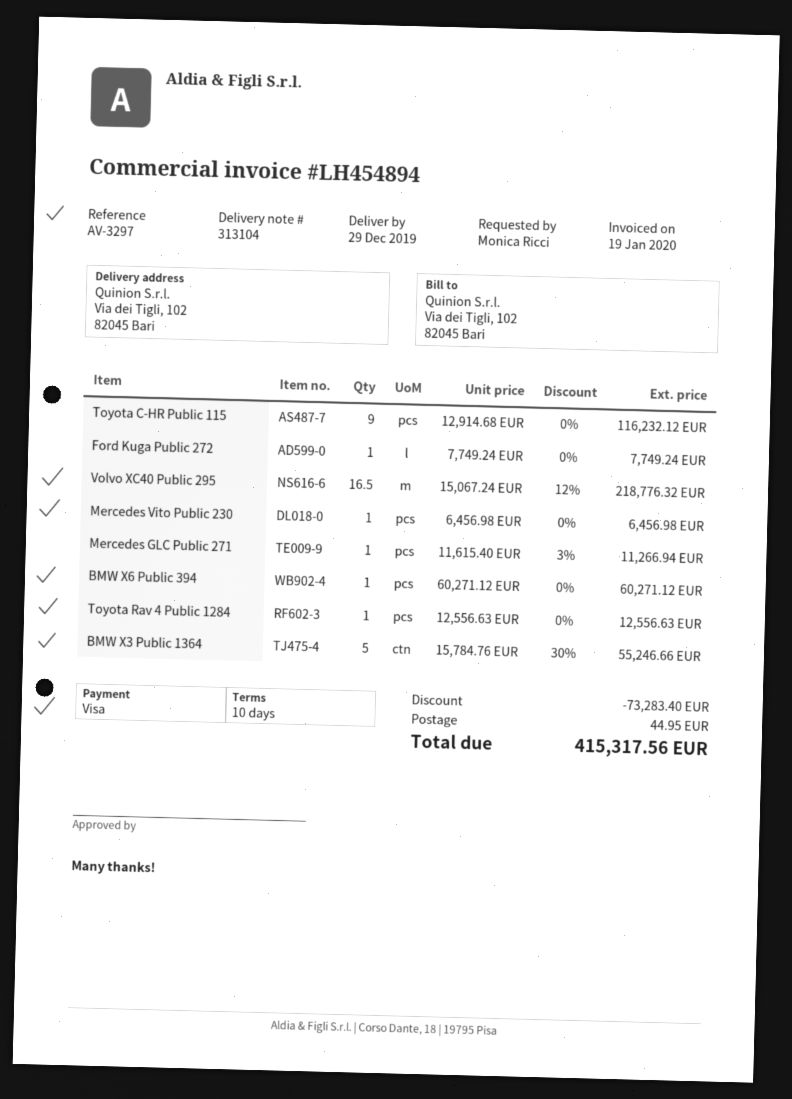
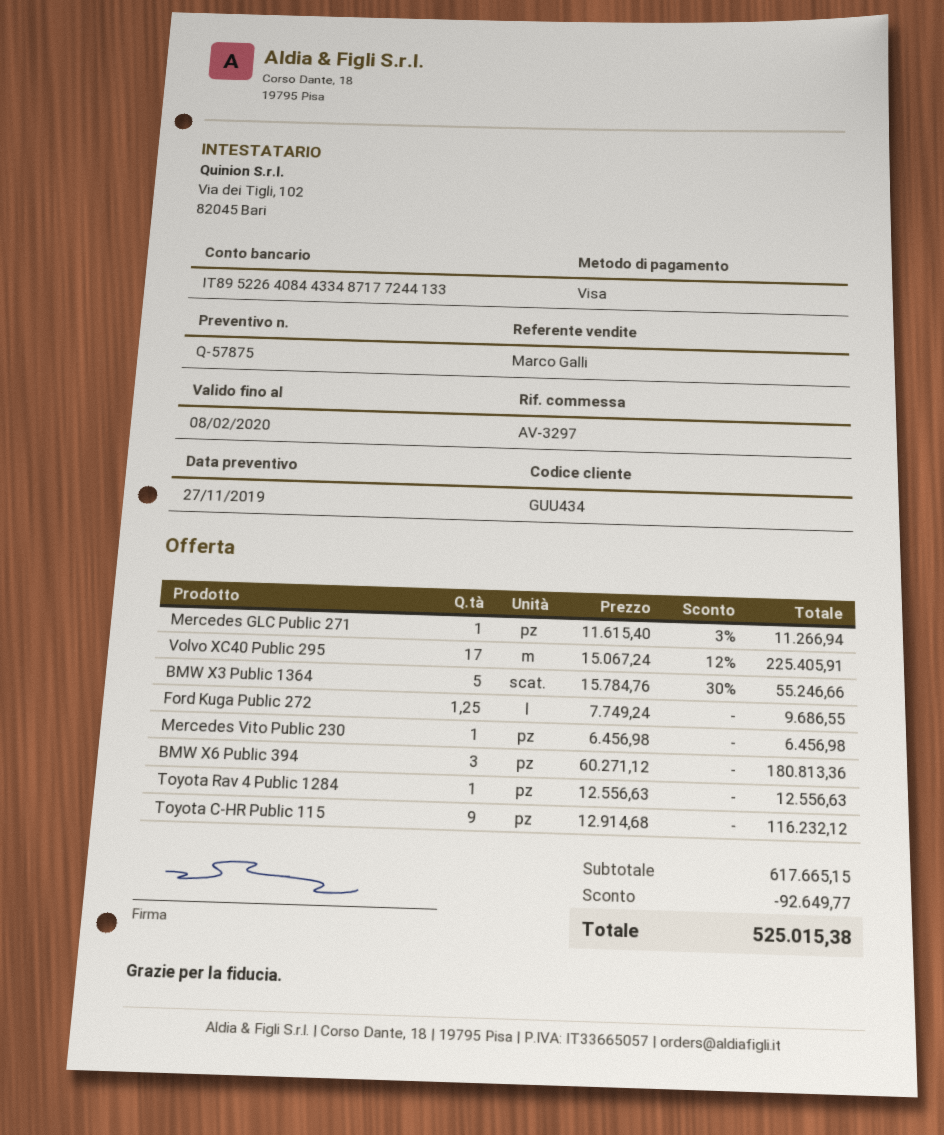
Ford Kuga Public 272: 1 x 7749.24 = 7749.24 -> 1.25 x 7749.24 = 9686.55
Volvo XC40 Public 295: 16.5 x 15067.24 - 12% = 218776.32 -> 17 x 15067.24 - 12% = 225405.91
BMW X6 Public 394: 1 x 60271.12 = 60271.12 -> 3 x 60271.12 = 180813.36
discount: 73283.40 -> 92649.77
shipping: 44.95 -> none
total: 415317.56 -> 525015.38

